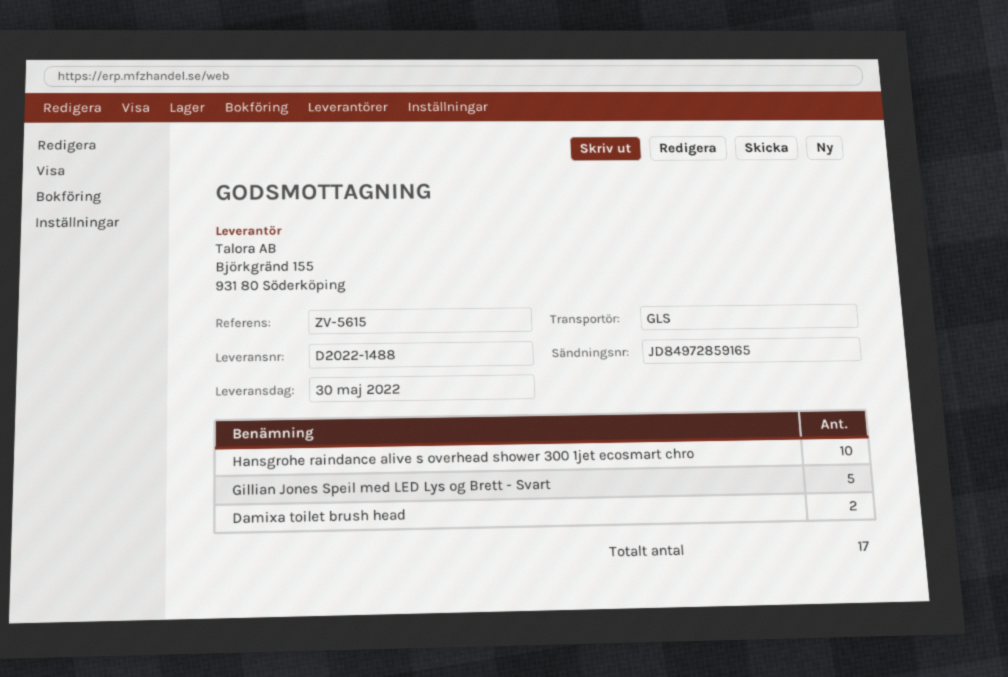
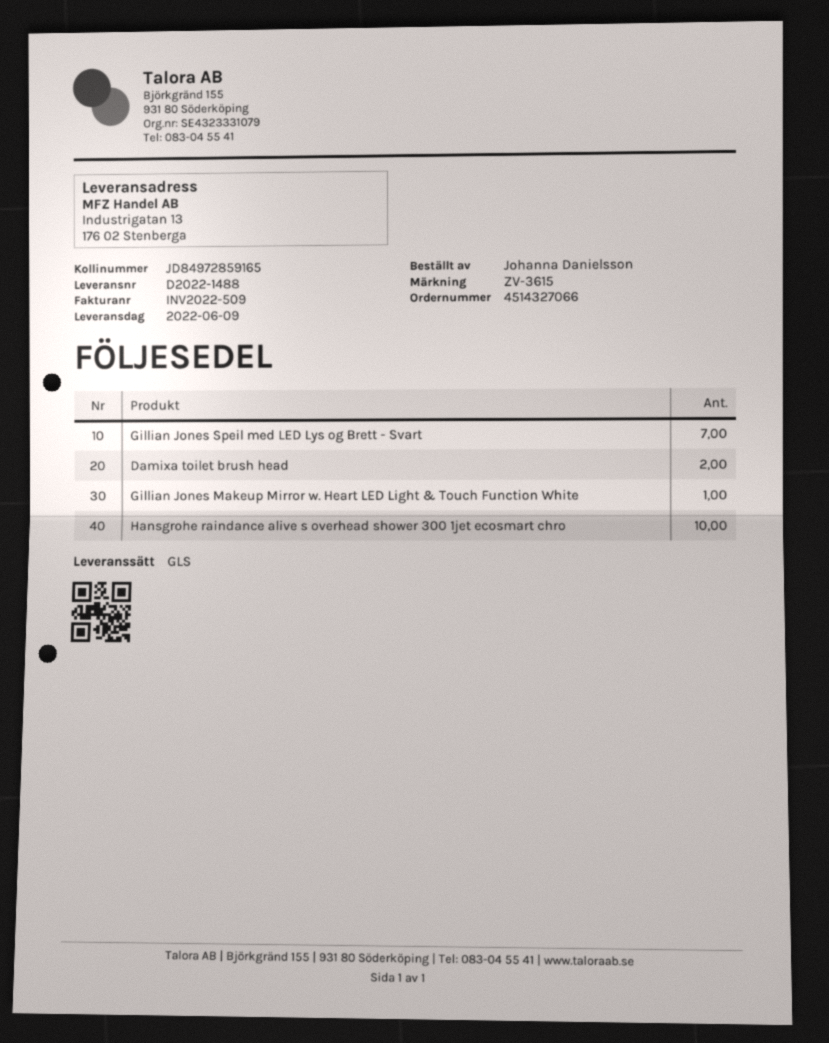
delivery date: 2022-05-30 -> 2022-06-09
reference: ZV-5615 -> ZV-3615
Gillian Jones Speil med LED Lys og Brett - Svart: 5 -> 7
Gillian Jones Makeup Mirror w. Heart LED Light & Touch Function White: none -> 1

